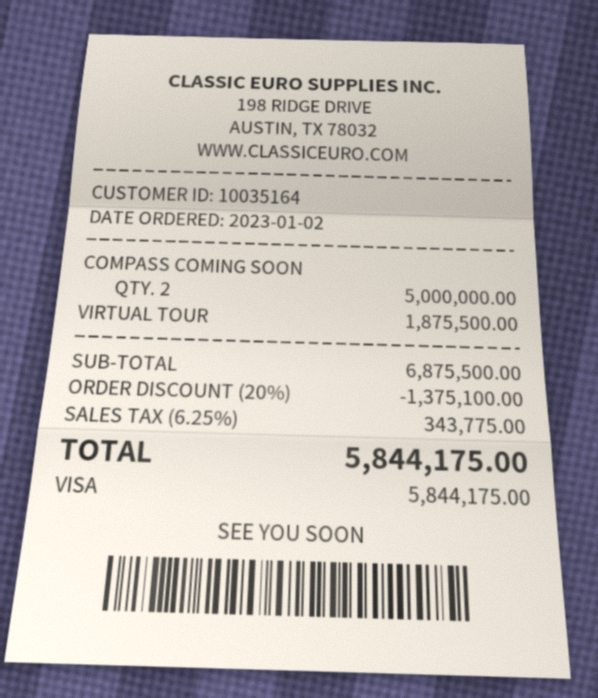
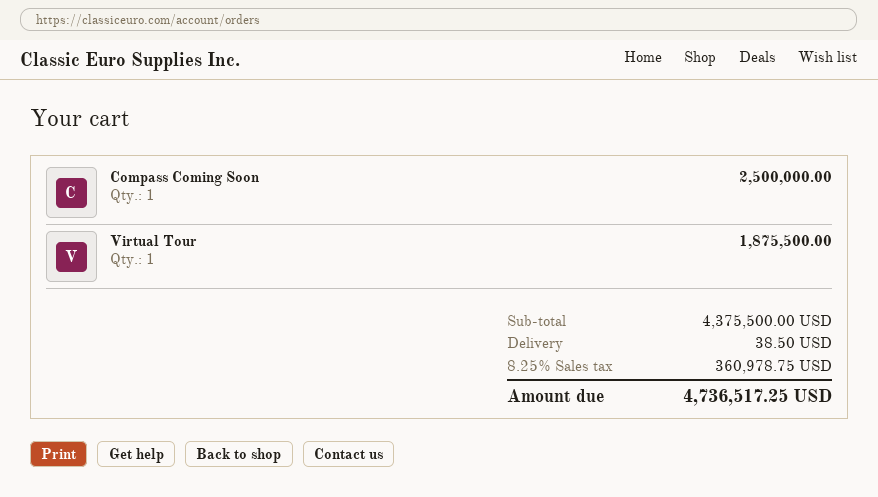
COMPASS COMING SOON: 2 for 5000000.00 -> 1 for 2500000.00
subtotal: 6875500.00 -> 4375500.00
discount: 20% = 1375100.00 -> none
shipping: none -> 38.50
tax: 6.25% = 343775.00 -> 8.25% = 360978.75
total: 5844175.00 -> 4736517.25

